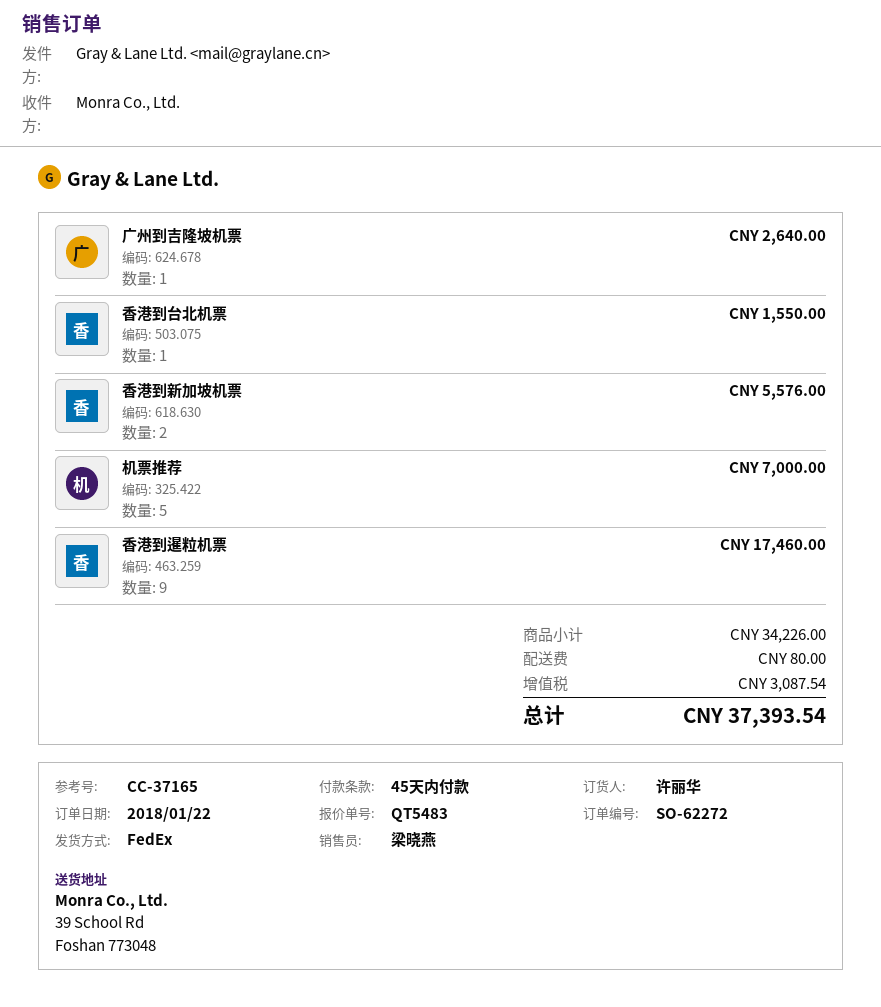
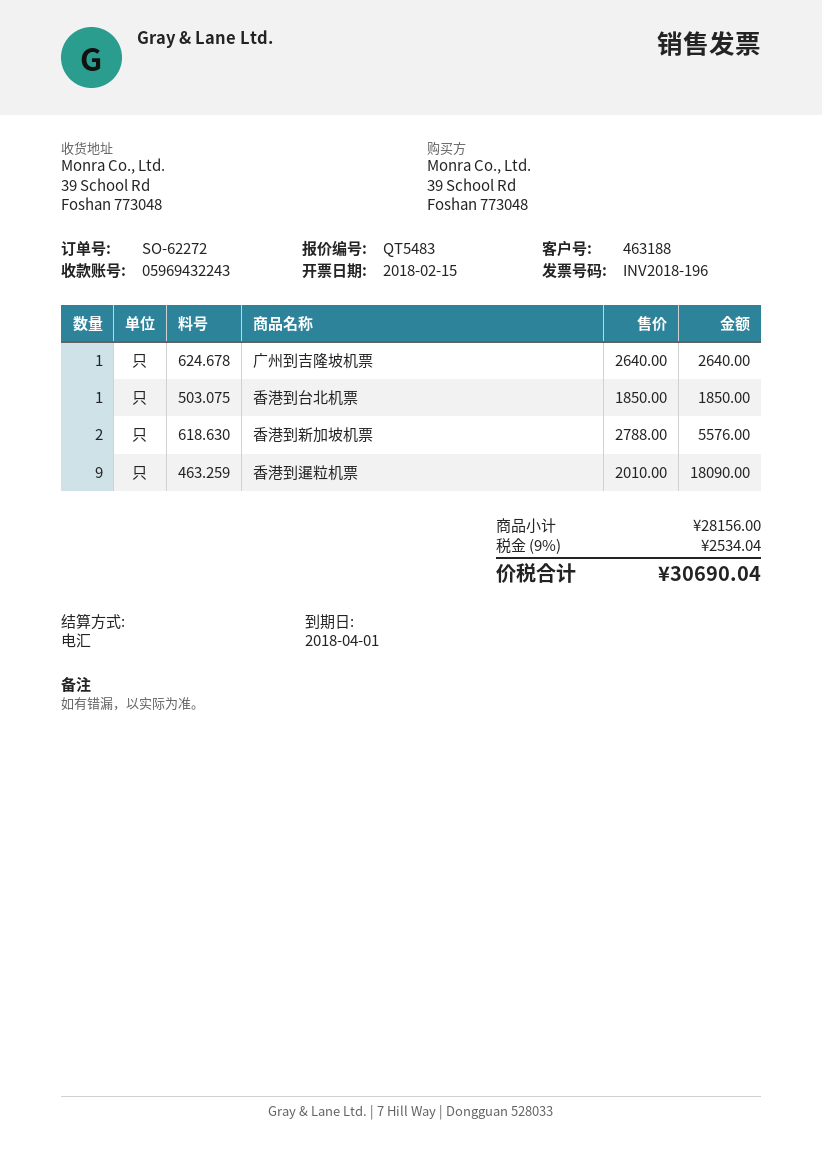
香港到台北机票: 1 for 1550.00 -> 1 for 1850.00
机票推荐: 5 for 7000.00 -> none
香港到暹粒机票: 9 for 17460.00 -> 9 for 18090.00
subtotal: 34226.00 -> 28156.00
shipping: 80.00 -> none
tax: 3087.54 -> 2534.04
total: 37393.54 -> 30690.04

